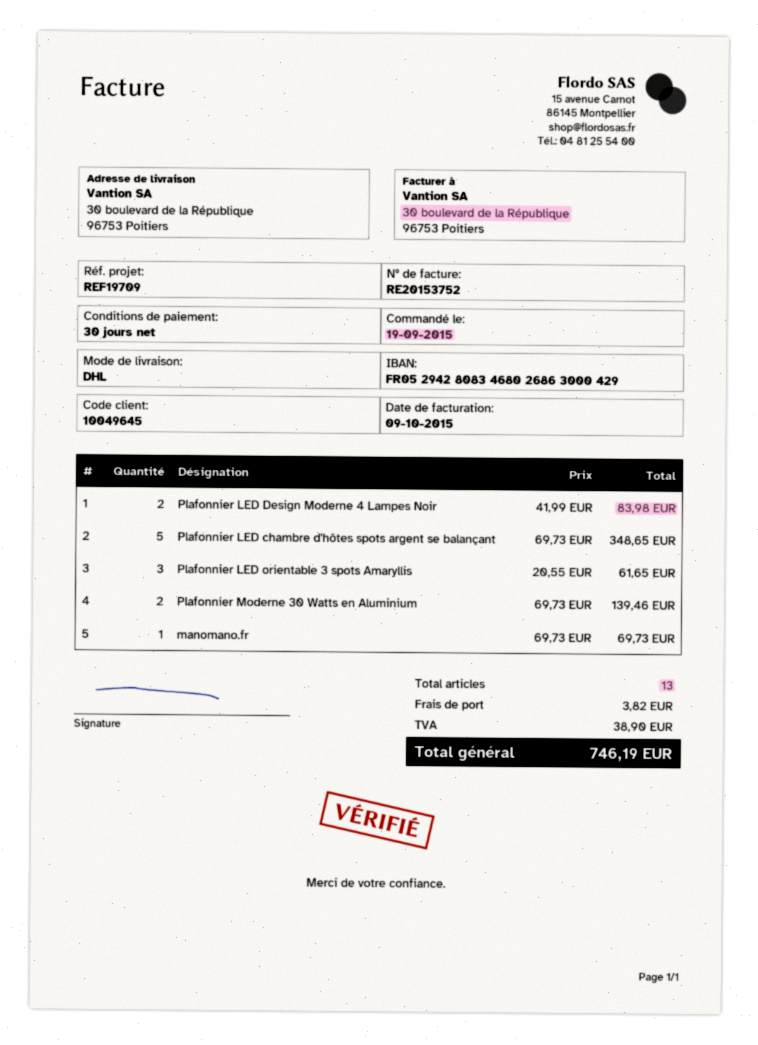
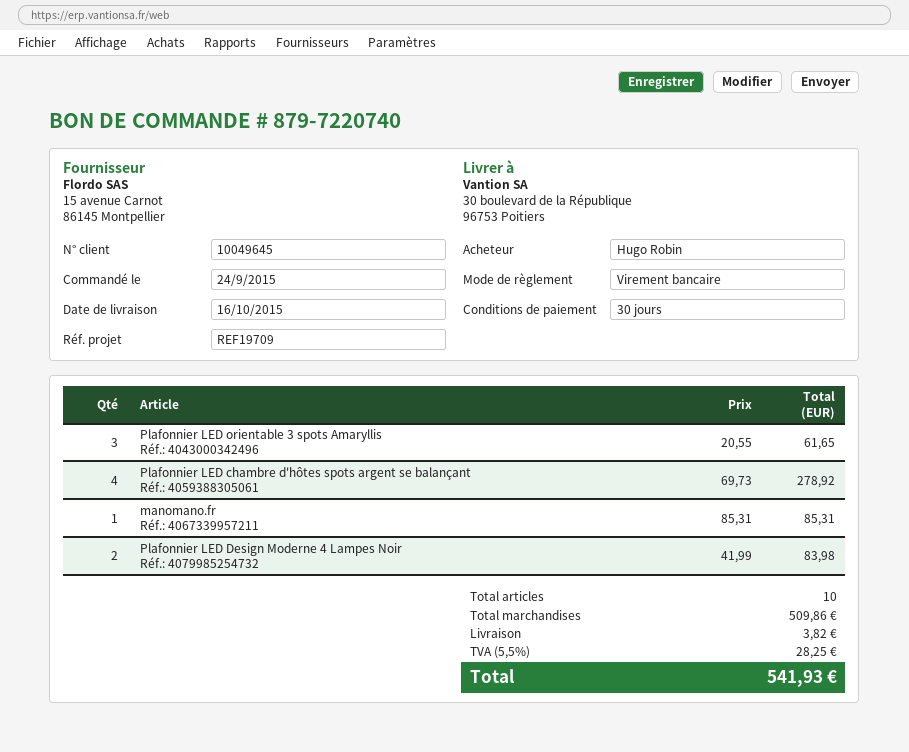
order date: 2015-09-19 -> 2015-09-24
Plafonnier LED chambre d'hôtes spots argent se balançant: 5 x 69.73 = 348.65 -> 4 x 69.73 = 278.92
Plafonnier Moderne 30 Watts en Aluminium: 2 x 69.73 = 139.46 -> none
manomano.fr: 1 x 69.73 = 69.73 -> 1 x 85.31 = 85.31
total quantity: 13 -> 10
tax: 38.90 -> 28.25
total: 746.19 -> 541.93

